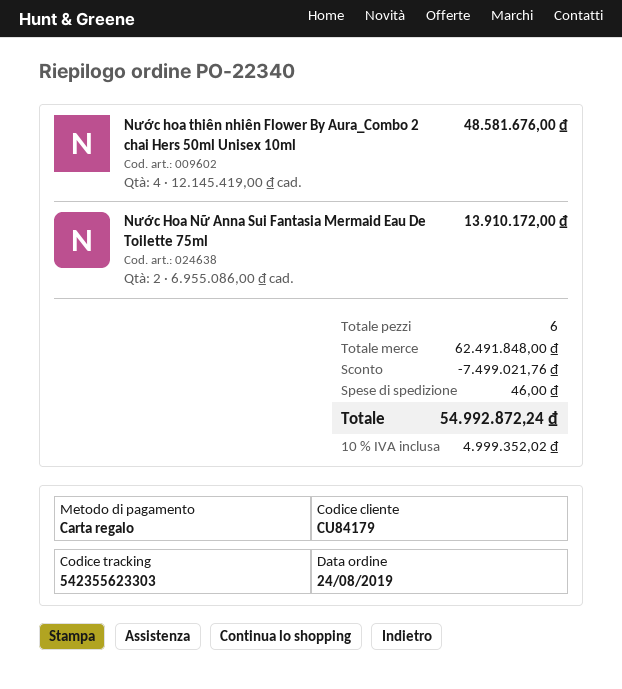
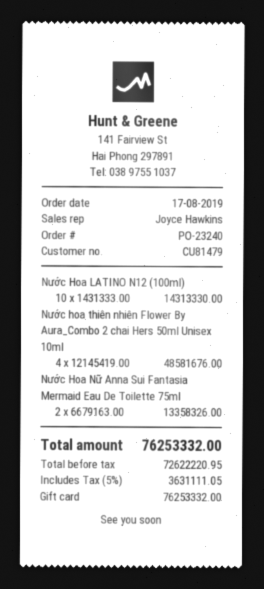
order number: PO-22340 -> PO-23240
order date: 2019-08-24 -> 2019-08-17
customer number: CU84179 -> CU81479
Nước Hoa Nữ Anna Sui Fantasia Mermaid Eau De Toilette 75ml: 2 x 6955086.00 = 13910172.00 -> 2 x 6679163.00 = 13358326.00
Nước Hoa LATINO N12 (100ml): none -> 10 x 1431333.00 = 14313330.00
discount: 7499021.76 -> none
shipping: 46.00 -> none
tax: 10% = 4999352.02 -> 5% = 3631111.05
total: 54992872.24 -> 76253332.00

